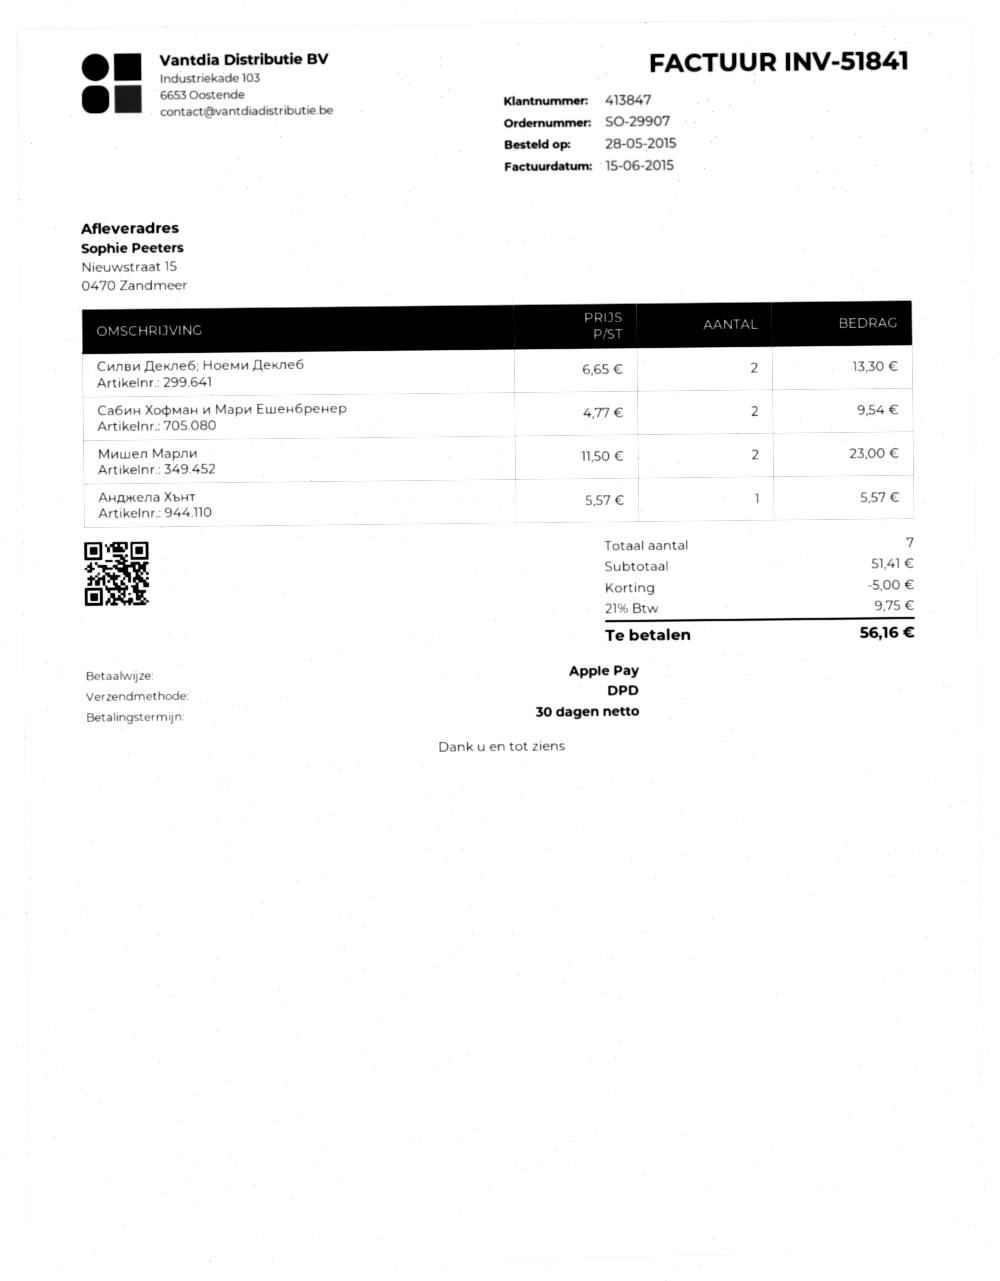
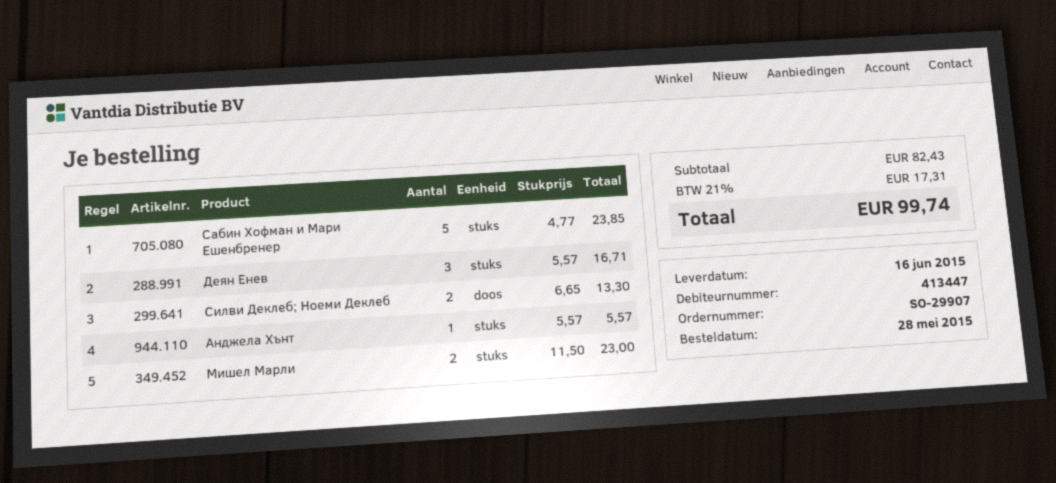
customer number: 413847 -> 413447
Сабин Хофман и Мари Ешенбренер: 2 x 4.77 = 9.54 -> 5 x 4.77 = 23.85
Деян Енев: none -> 3 x 5.57 = 16.71
subtotal: 51.41 -> 82.43
discount: 5.00 -> none
tax: 21% = 9.75 -> 21% = 17.31
total: 56.16 -> 99.74

